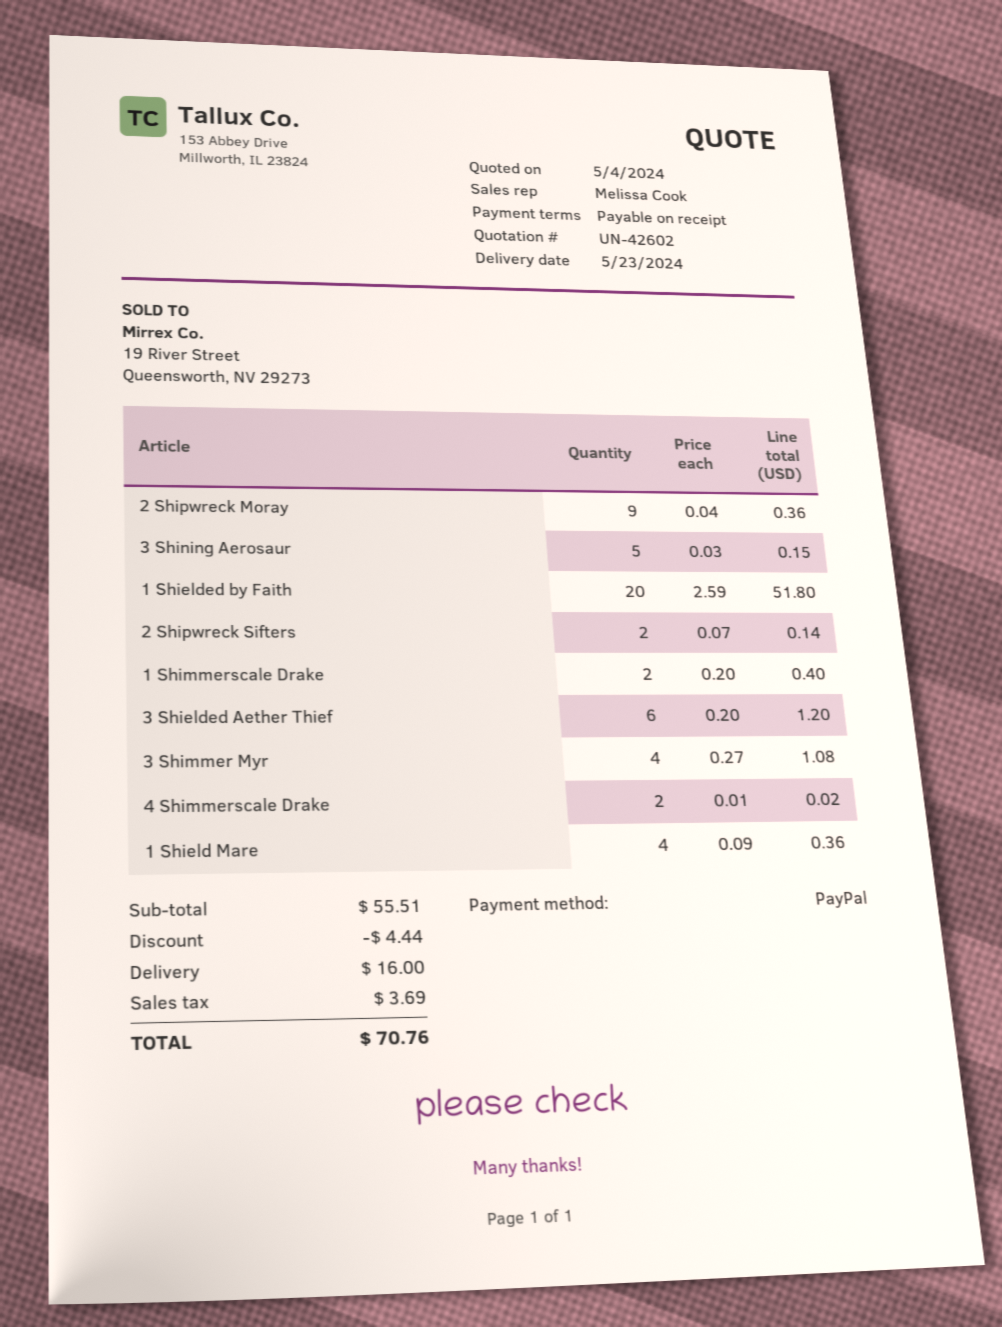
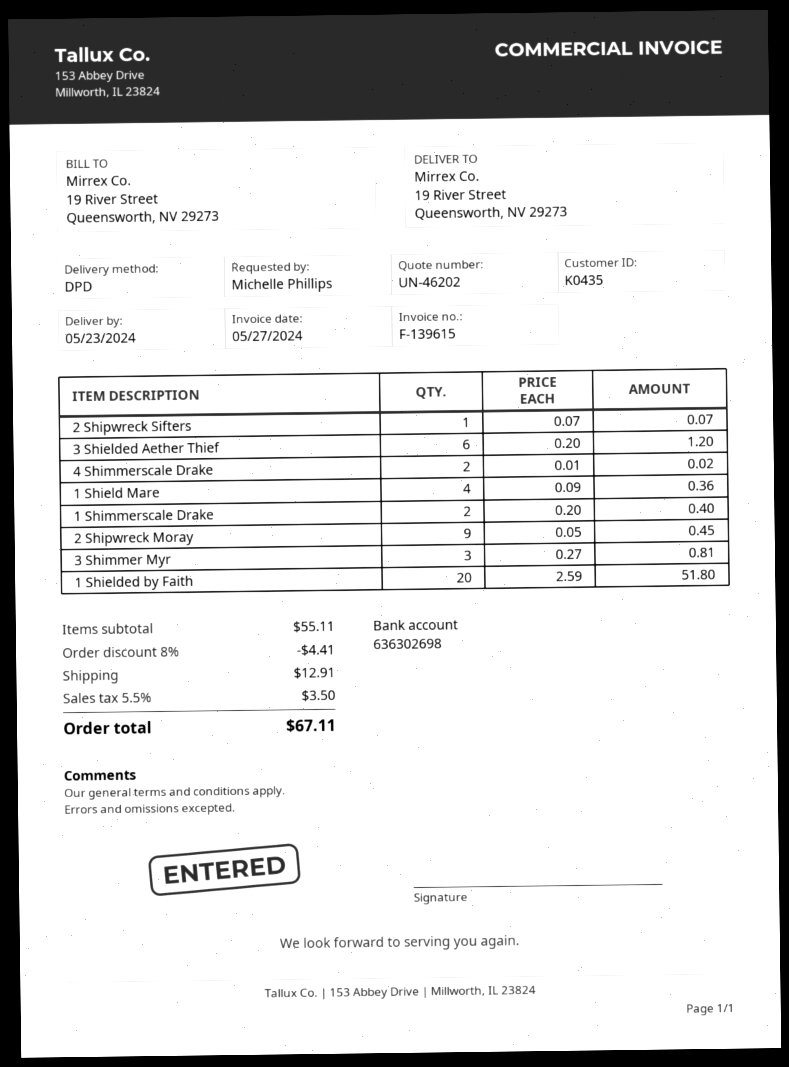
quote number: UN-42602 -> UN-46202
2 Shipwreck Moray: 9 x 0.04 = 0.36 -> 9 x 0.05 = 0.45
3 Shining Aerosaur: 5 x 0.03 = 0.15 -> none
2 Shipwreck Sifters: 2 x 0.07 = 0.14 -> 1 x 0.07 = 0.07
3 Shimmer Myr: 4 x 0.27 = 1.08 -> 3 x 0.27 = 0.81
subtotal: 55.51 -> 55.11
discount: 4.44 -> 4.41
shipping: 16.00 -> 12.91
tax: 3.69 -> 3.50
total: 70.76 -> 67.11

